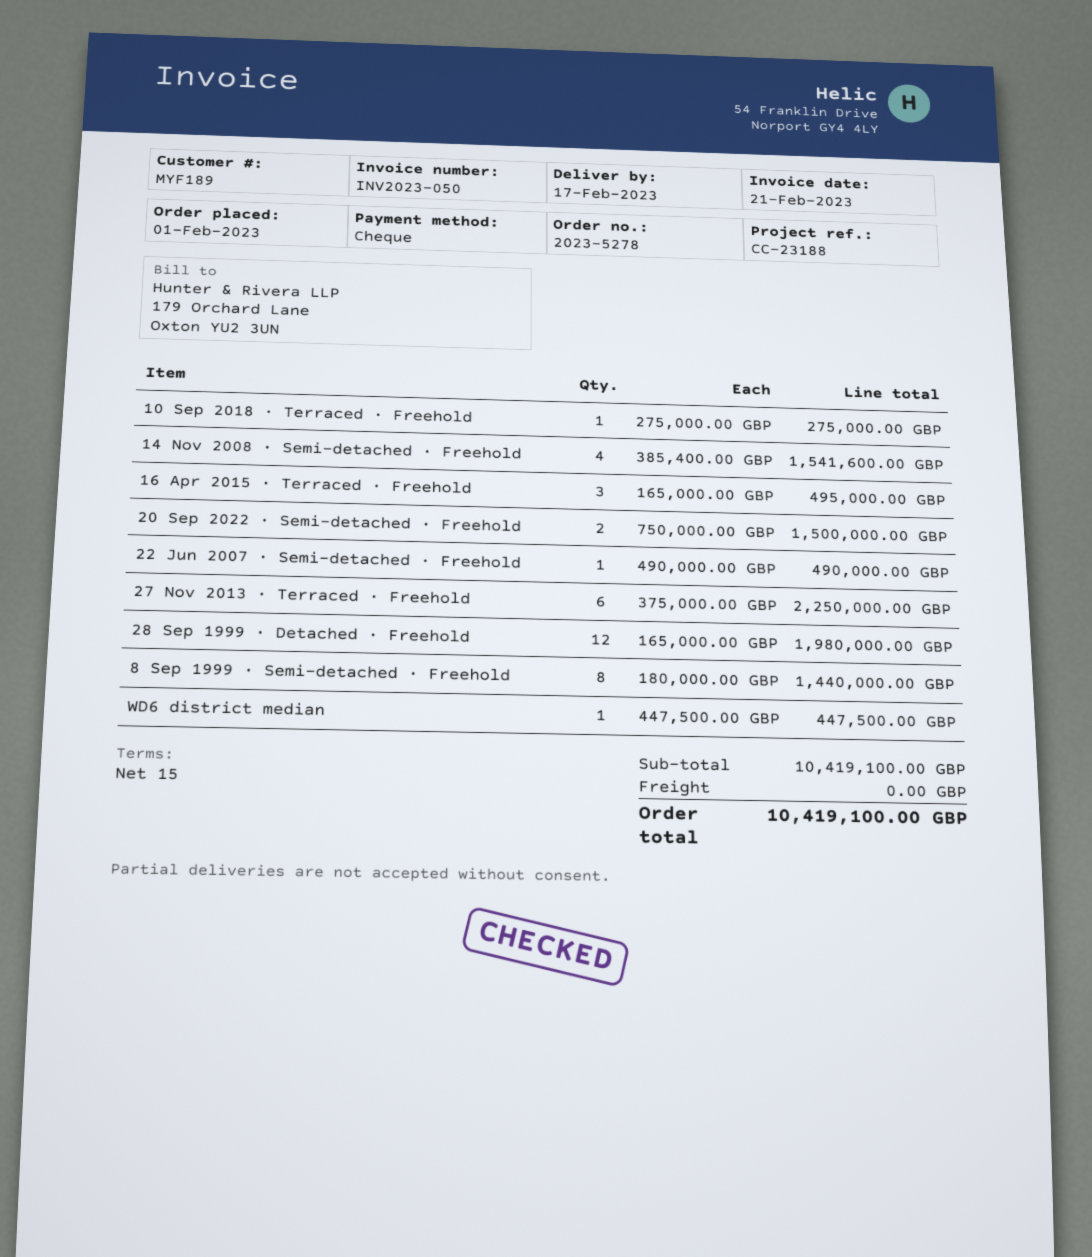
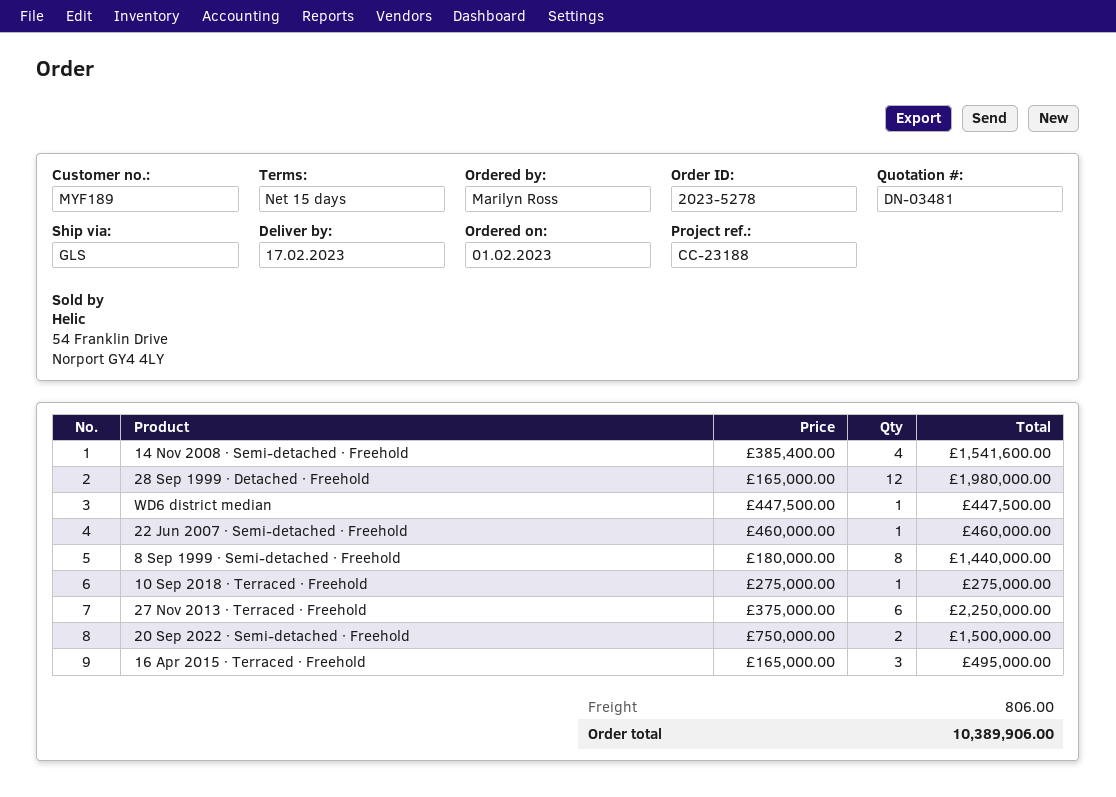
22 Jun 2007 · Semi-detached · Freehold: 1 x 490000.00 = 490000.00 -> 1 x 460000.00 = 460000.00
shipping: 0.00 -> 806.00
total: 10419100.00 -> 10389906.00

